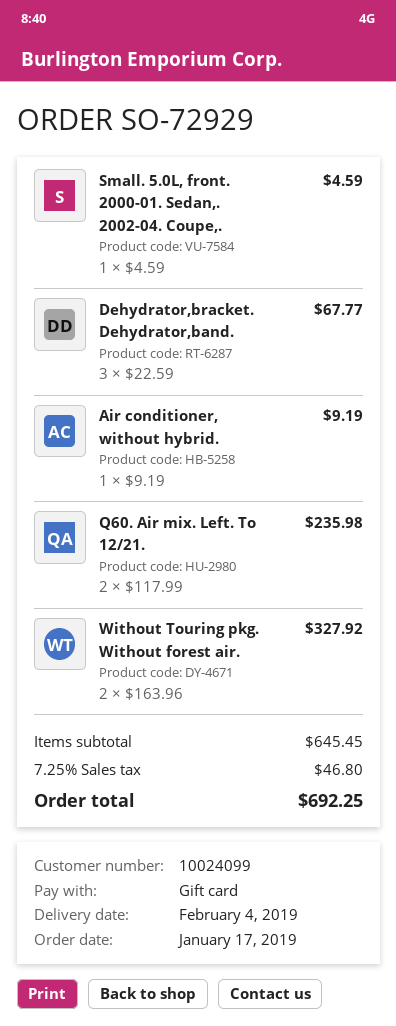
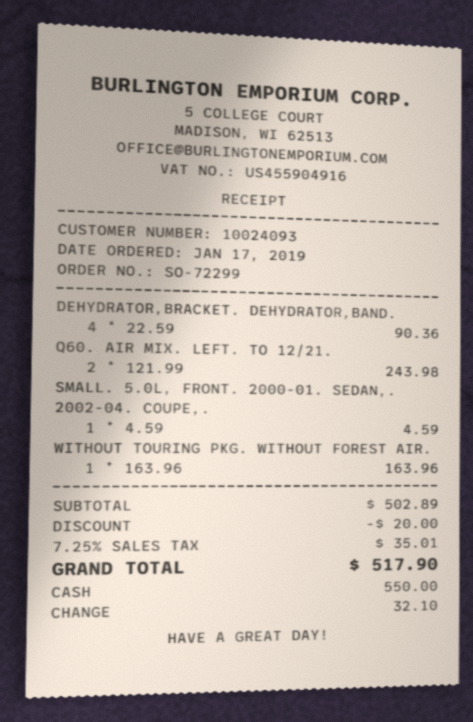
order number: SO-72929 -> SO-72299
customer number: 10024099 -> 10024093
payment method: gift card -> cash
Dehydrator,bracket. Dehydrator,band.: 3 x 22.59 = 67.77 -> 4 x 22.59 = 90.36
Air conditioner, without hybrid.: 1 x 9.19 = 9.19 -> none
Q60. Air mix. Left. To 12/21.: 2 x 117.99 = 235.98 -> 2 x 121.99 = 243.98
Without Touring pkg. Without forest air.: 2 x 163.96 = 327.92 -> 1 x 163.96 = 163.96
subtotal: 645.45 -> 502.89
discount: none -> 20.00
tax: 7.25% = 46.80 -> 7.25% = 35.01
total: 692.25 -> 517.90

